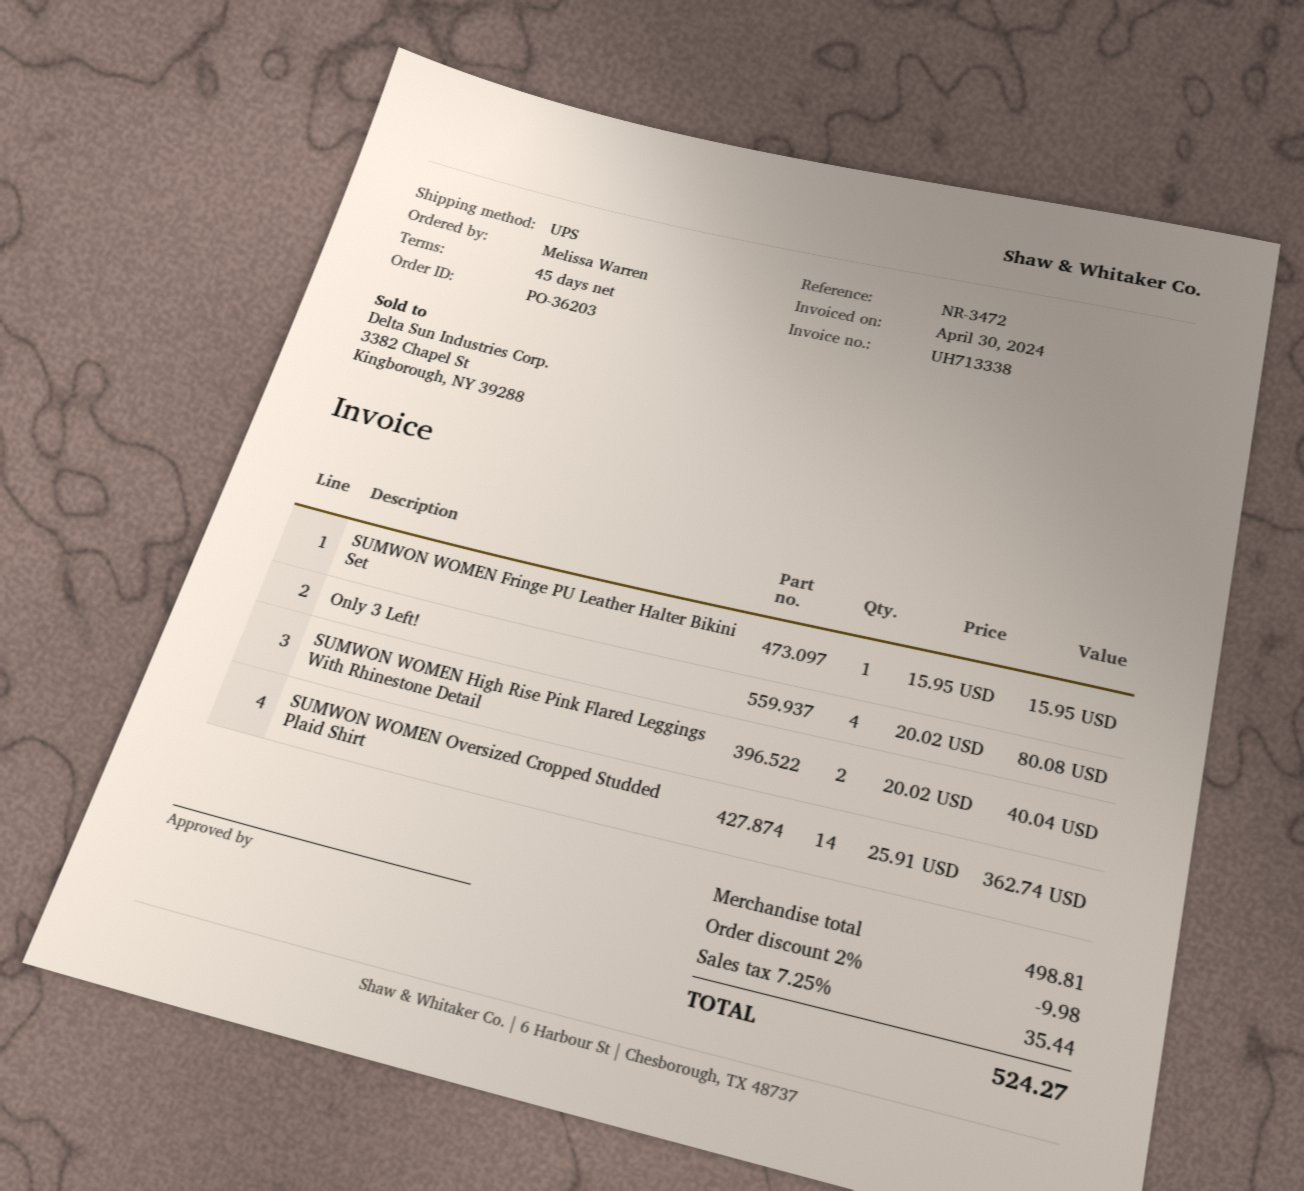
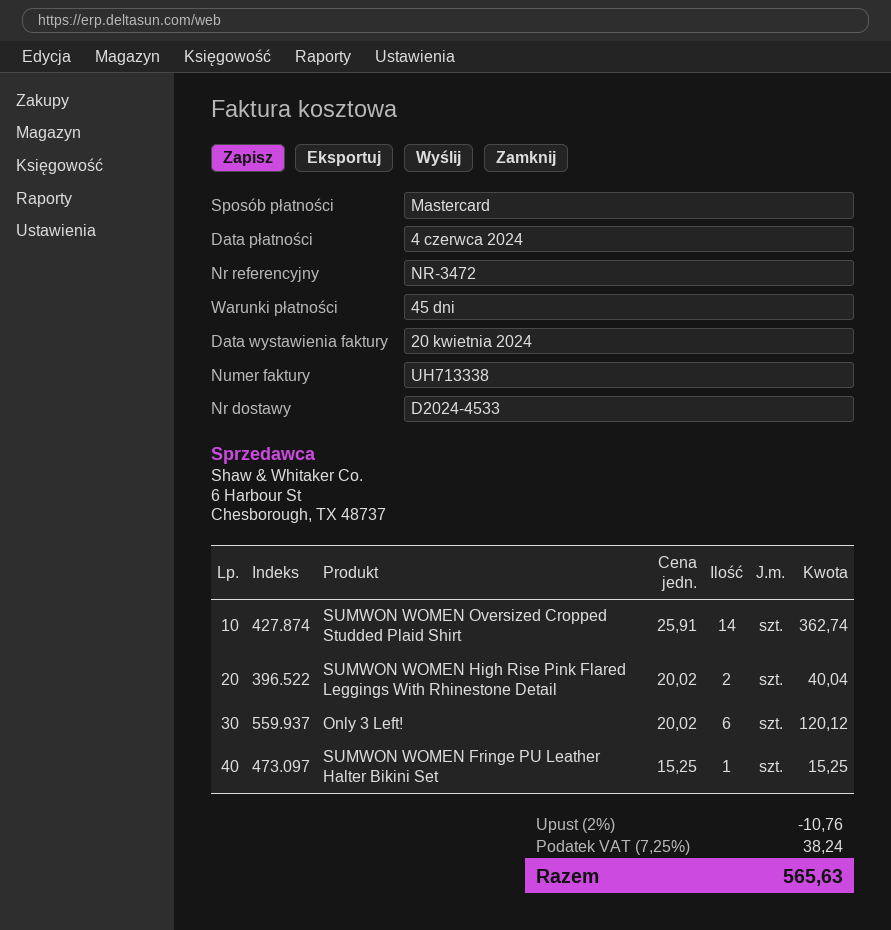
invoice date: 2024-04-30 -> 2024-04-20
SUMWON WOMEN Fringe PU Leather Halter Bikini Set: 1 x 15.95 = 15.95 -> 1 x 15.25 = 15.25
Only 3 Left!: 4 x 20.02 = 80.08 -> 6 x 20.02 = 120.12
discount: 2% = 9.98 -> 2% = 10.76
tax: 7.25% = 35.44 -> 7.25% = 38.24
total: 524.27 -> 565.63

